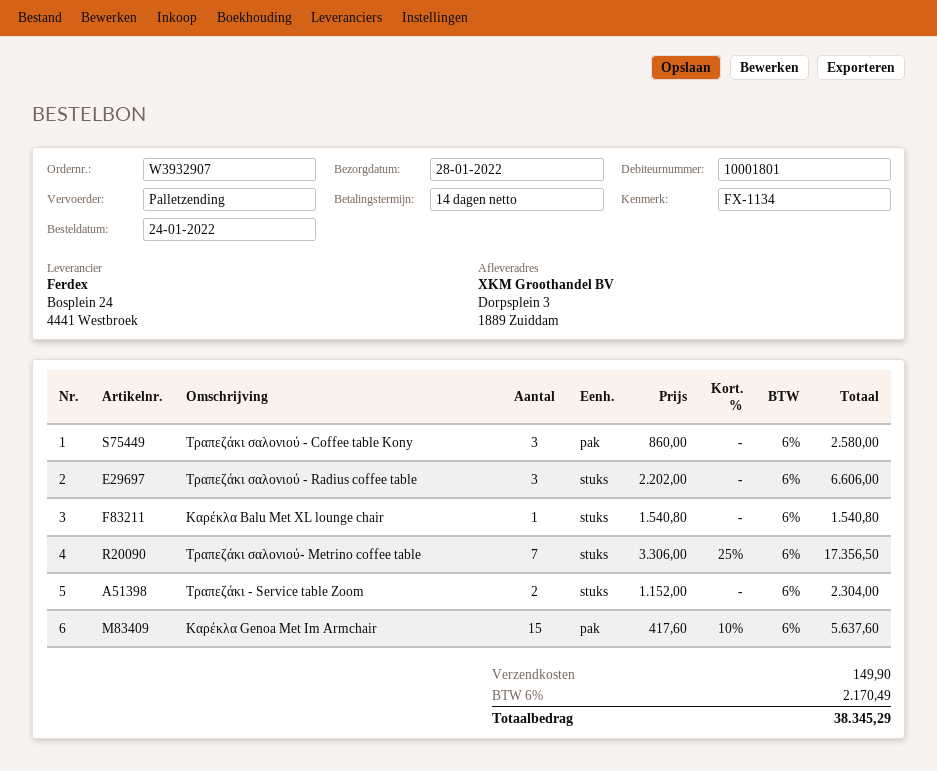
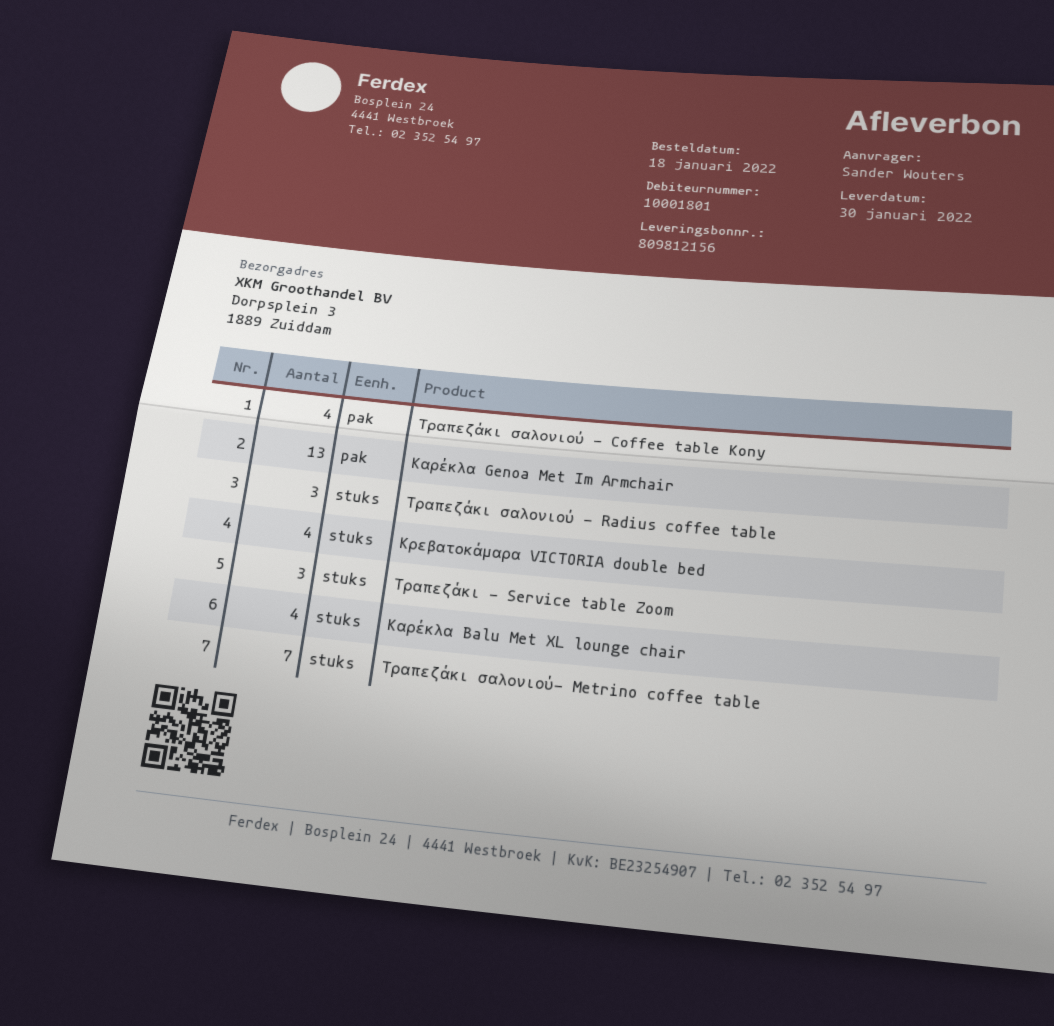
order date: 2022-01-24 -> 2022-01-18
delivery date: 2022-01-28 -> 2022-01-30
Τραπεζάκι σαλονιού - Coffee table Kony: 3 -> 4
Καρέκλα Balu Met XL lounge chair: 1 -> 4
Τραπεζάκι - Service table Zoom: 2 -> 3
Καρέκλα Genoa Met Im Armchair: 15 -> 13
Κρεβατοκάμαρα VICTORIA double bed: none -> 4

